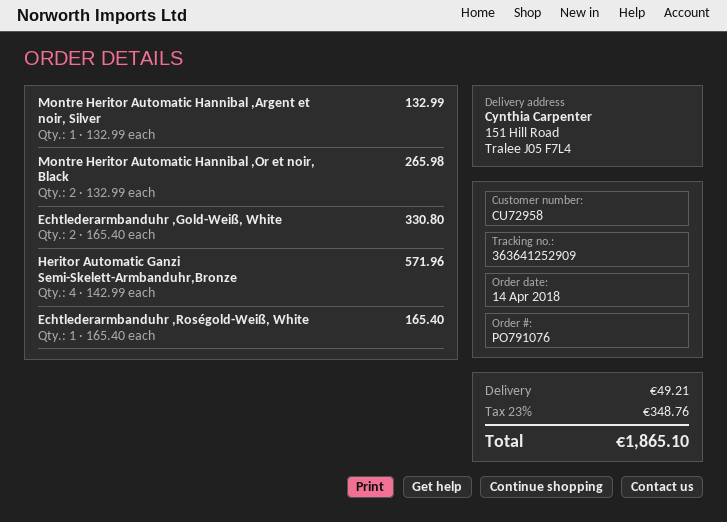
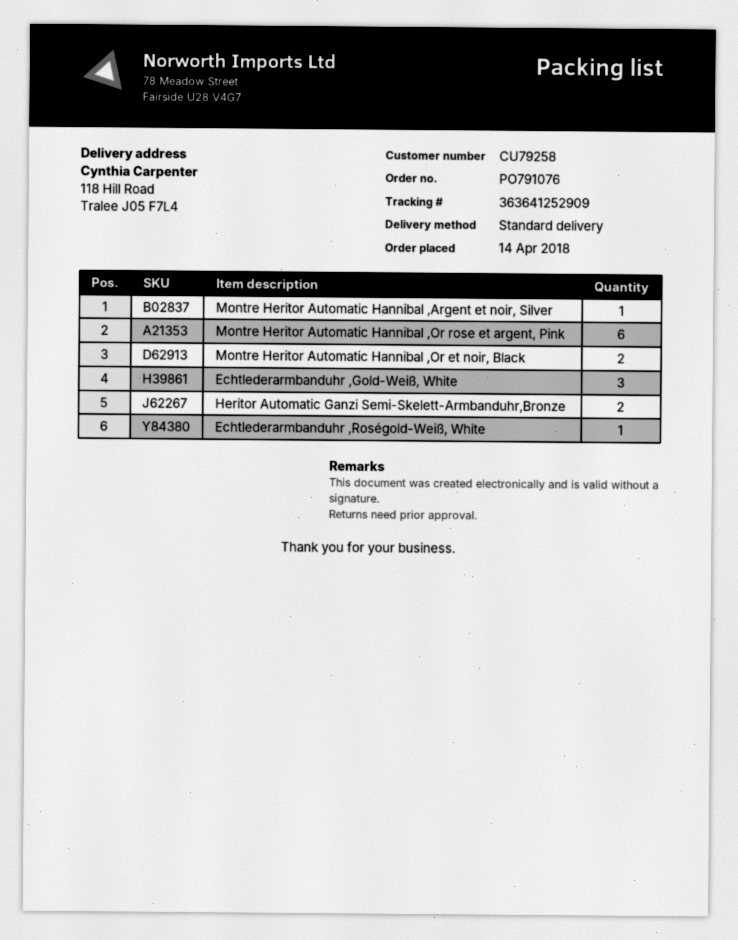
customer number: CU72958 -> CU79258
ship to: 151 Hill Road, Tralee J05 F7L4 -> 118 Hill Road, Tralee J05 F7L4
Echtlederarmbanduhr ,Gold-Weiß, White: 2 -> 3
Heritor Automatic Ganzi Semi-Skelett-Armbanduhr,Bronze: 4 -> 2
Montre Heritor Automatic Hannibal ,Or rose et argent, Pink: none -> 6

